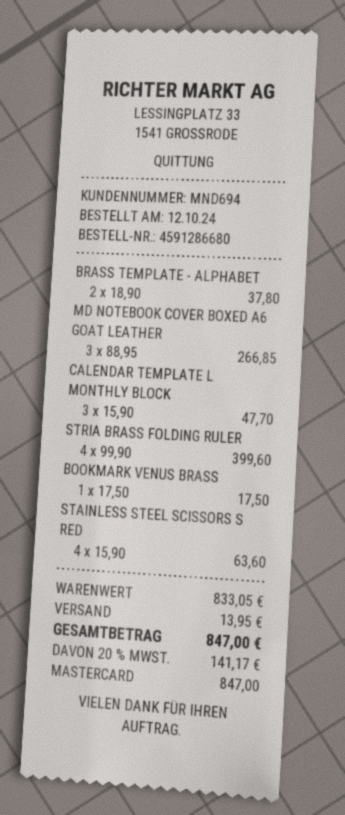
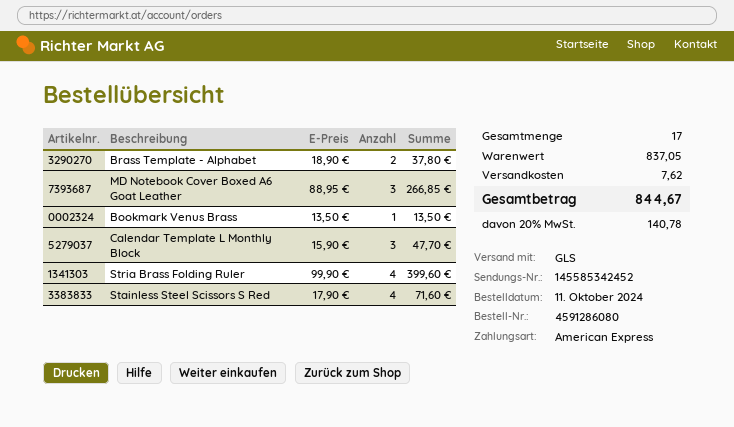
order number: 4591286680 -> 4591286080
order date: 2024-10-12 -> 2024-10-11
payment method: Mastercard -> American Express
BOOKMARK VENUS BRASS: 1 x 17.50 = 17.50 -> 1 x 13.50 = 13.50
STAINLESS STEEL SCISSORS S RED: 4 x 15.90 = 63.60 -> 4 x 17.90 = 71.60
subtotal: 833.05 -> 837.05
shipping: 13.95 -> 7.62
tax: 20% = 141.17 -> 20% = 140.78
total: 847.00 -> 844.67

